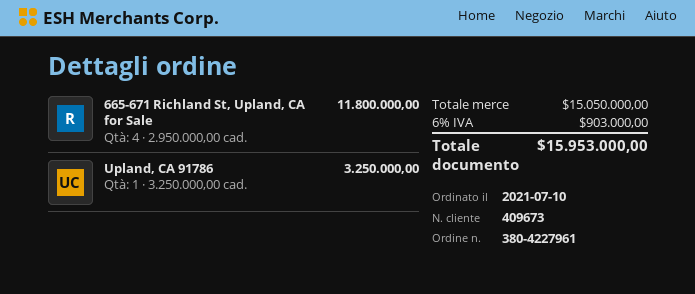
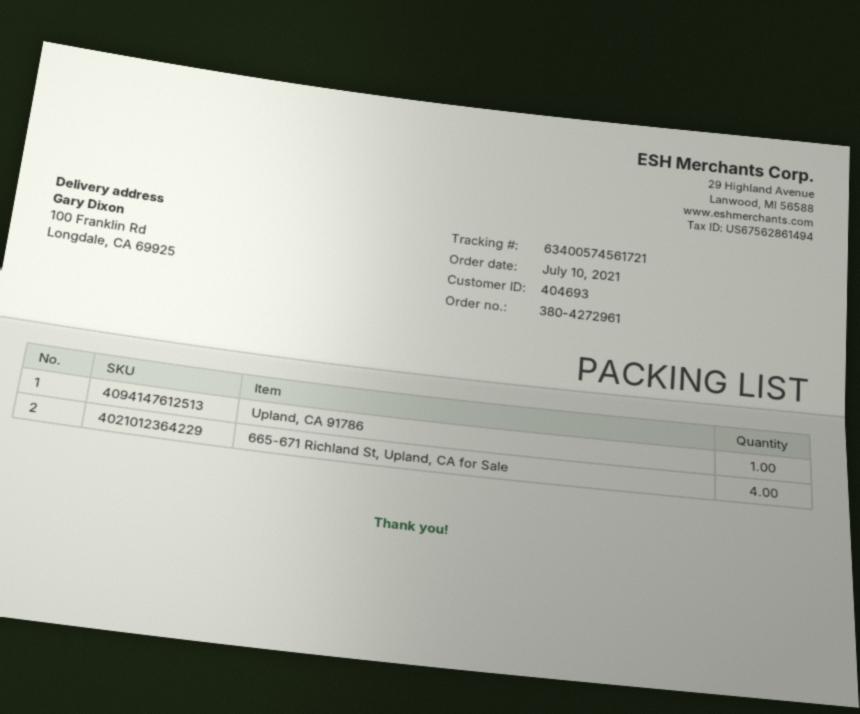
order number: 380-4227961 -> 380-4272961
customer number: 409673 -> 404693

